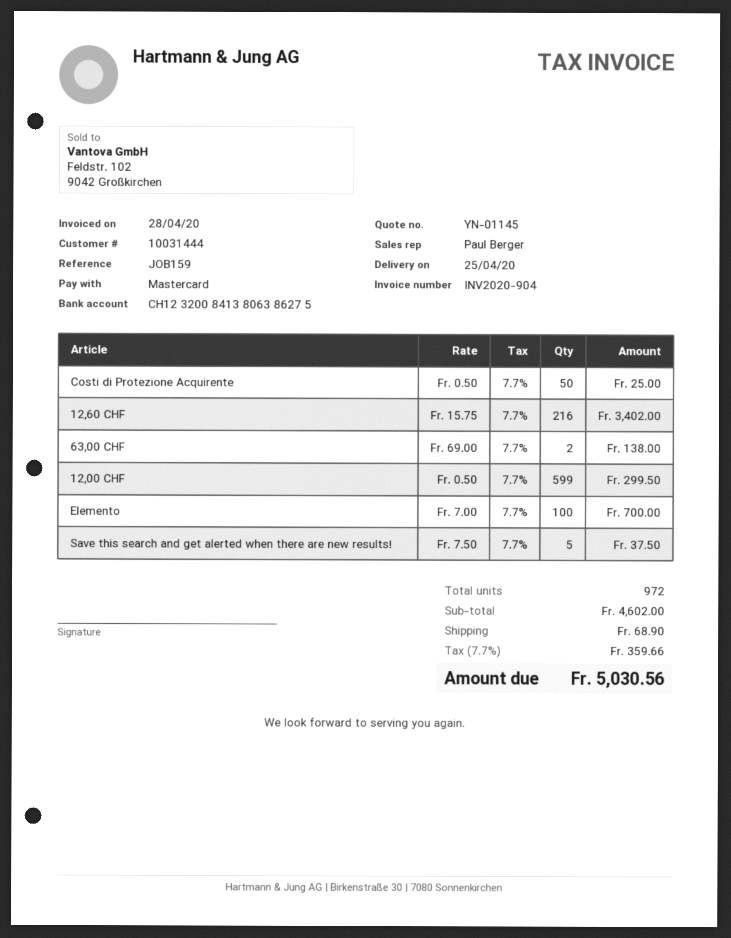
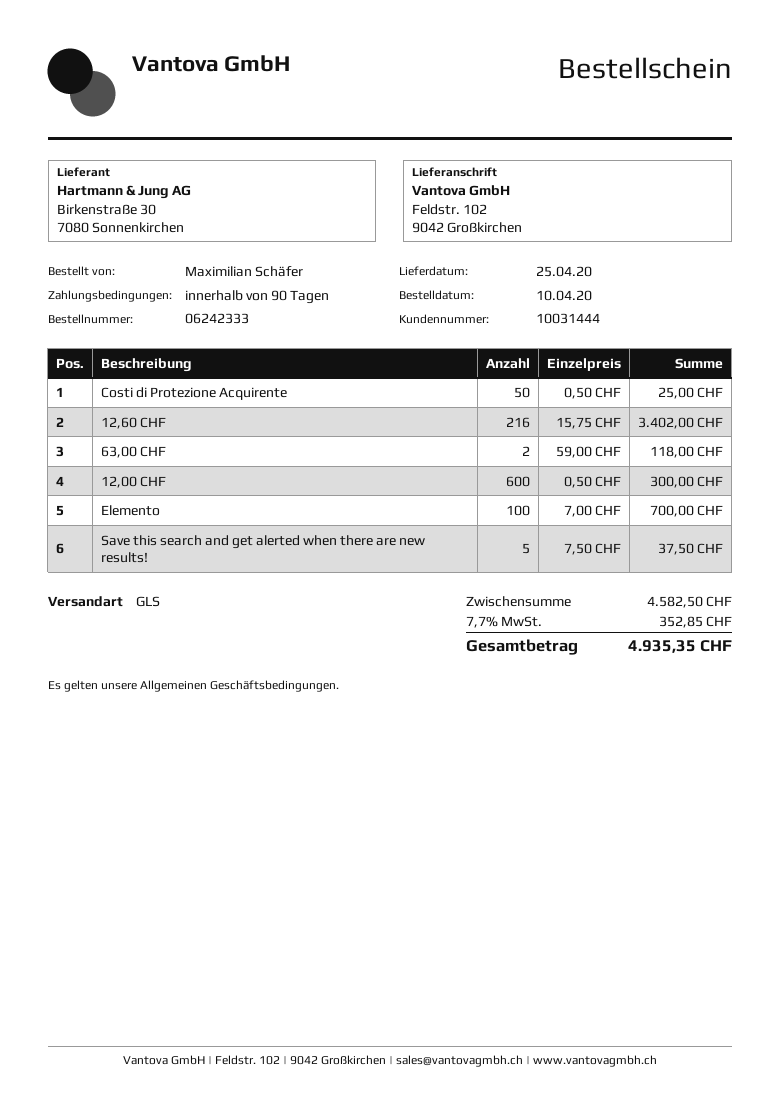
63,00 CHF: 2 x 69.00 = 138.00 -> 2 x 59.00 = 118.00
12,00 CHF: 599 x 0.50 = 299.50 -> 600 x 0.50 = 300.00
subtotal: 4602.00 -> 4582.50
shipping: 68.90 -> none
tax: 7.7% = 359.66 -> 7.7% = 352.85
total: 5030.56 -> 4935.35

